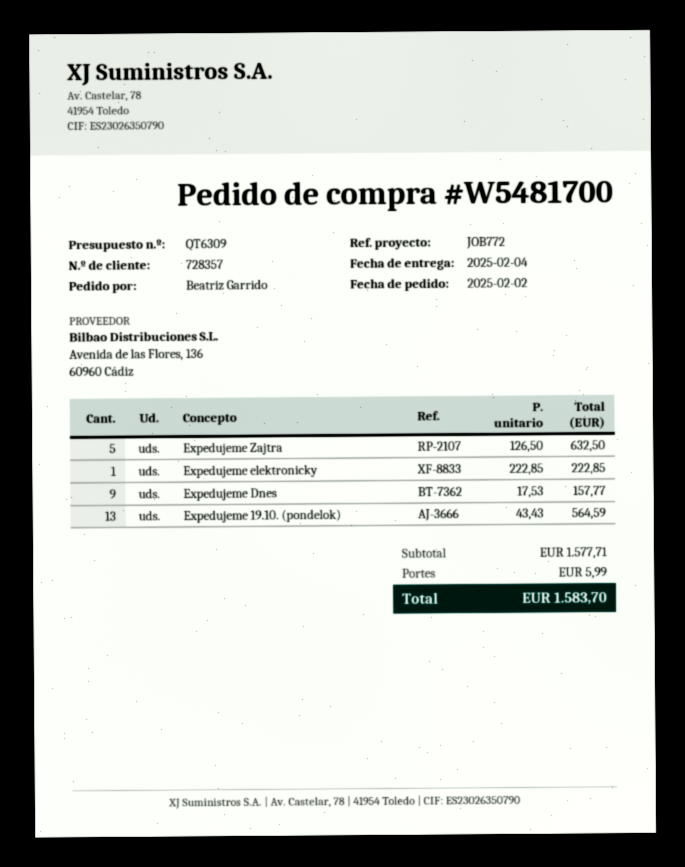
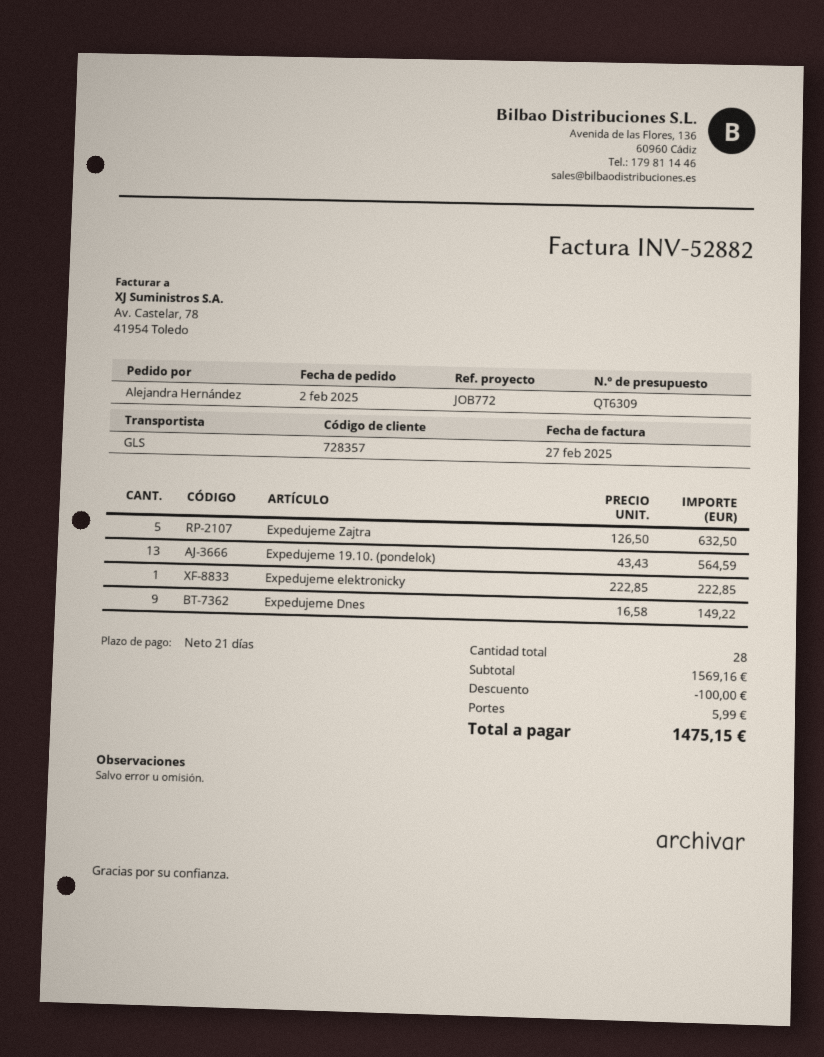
ordered by: Beatriz Garrido -> Alejandra Hernández
Expedujeme Dnes: 9 x 17.53 = 157.77 -> 9 x 16.58 = 149.22
subtotal: 1577.71 -> 1569.16
discount: none -> 100.00
total: 1583.70 -> 1475.15

